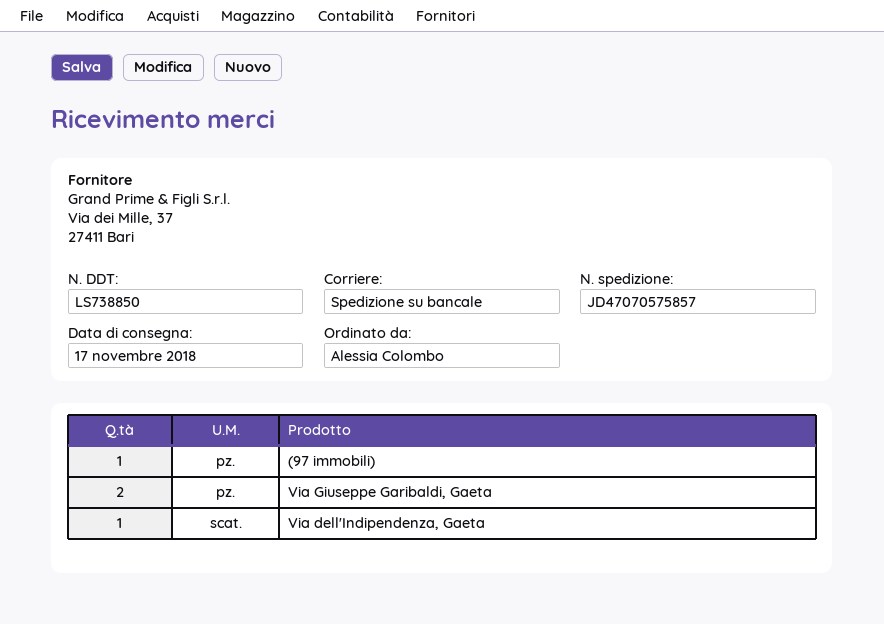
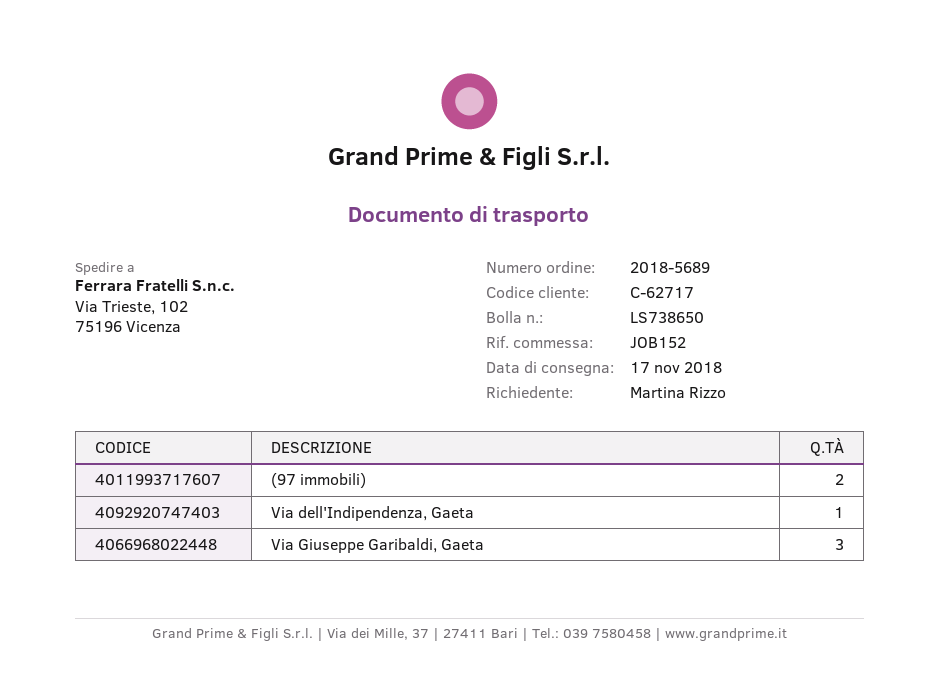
delivery note number: LS738850 -> LS738650
ordered by: Alessia Colombo -> Martina Rizzo
(97 immobili): 1 -> 2
Via Giuseppe Garibaldi, Gaeta: 2 -> 3

